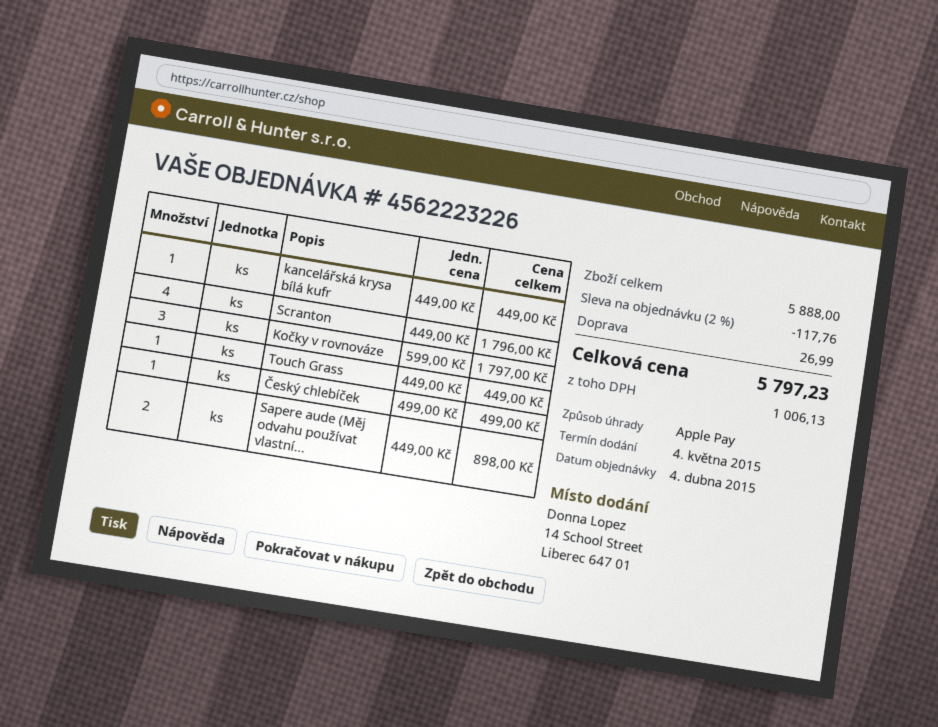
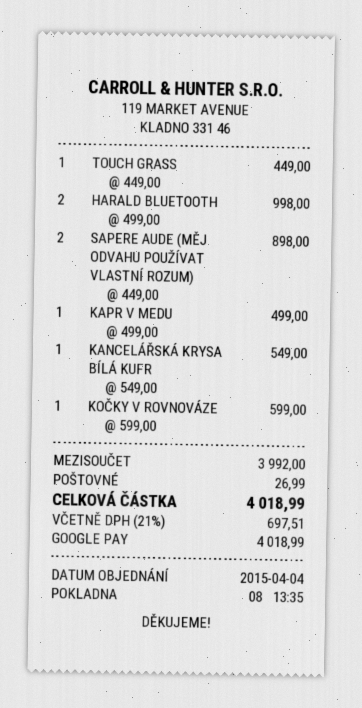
payment method: Apple Pay -> Google Pay
kancelářská krysa bílá kufr: 1 x 449.00 = 449.00 -> 1 x 549.00 = 549.00
Scranton: 4 x 449.00 = 1796.00 -> none
Kočky v rovnováze: 3 x 599.00 = 1797.00 -> 1 x 599.00 = 599.00
Český chlebíček: 1 x 499.00 = 499.00 -> none
HARALD BLUETOOTH: none -> 2 x 499.00 = 998.00
KAPR V MEDU: none -> 1 x 499.00 = 499.00
subtotal: 5888.00 -> 3992.00
discount: 2% = 117.76 -> none
tax: 1006.13 -> 697.51
total: 5797.23 -> 4018.99

